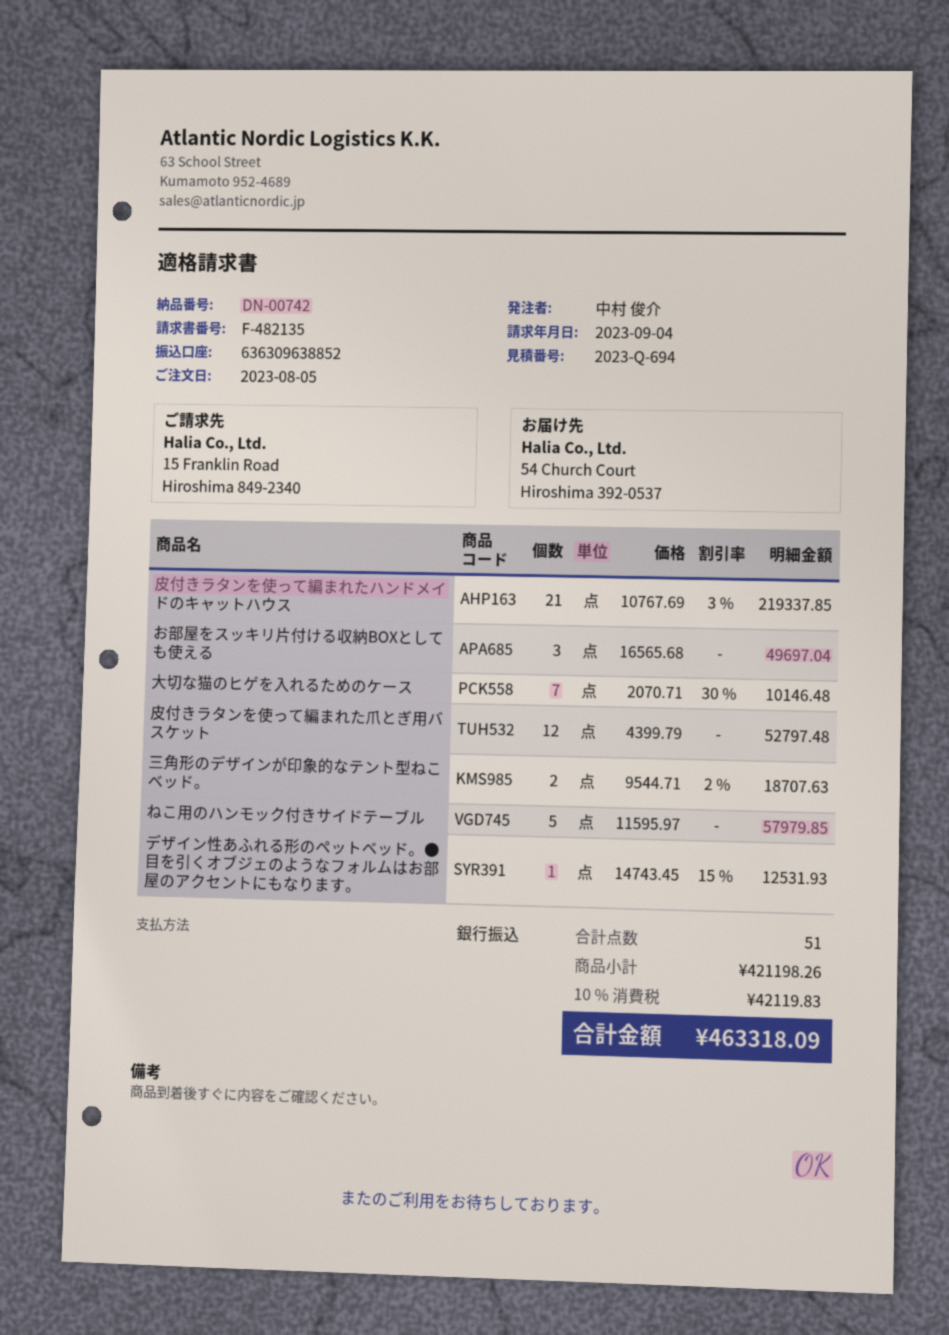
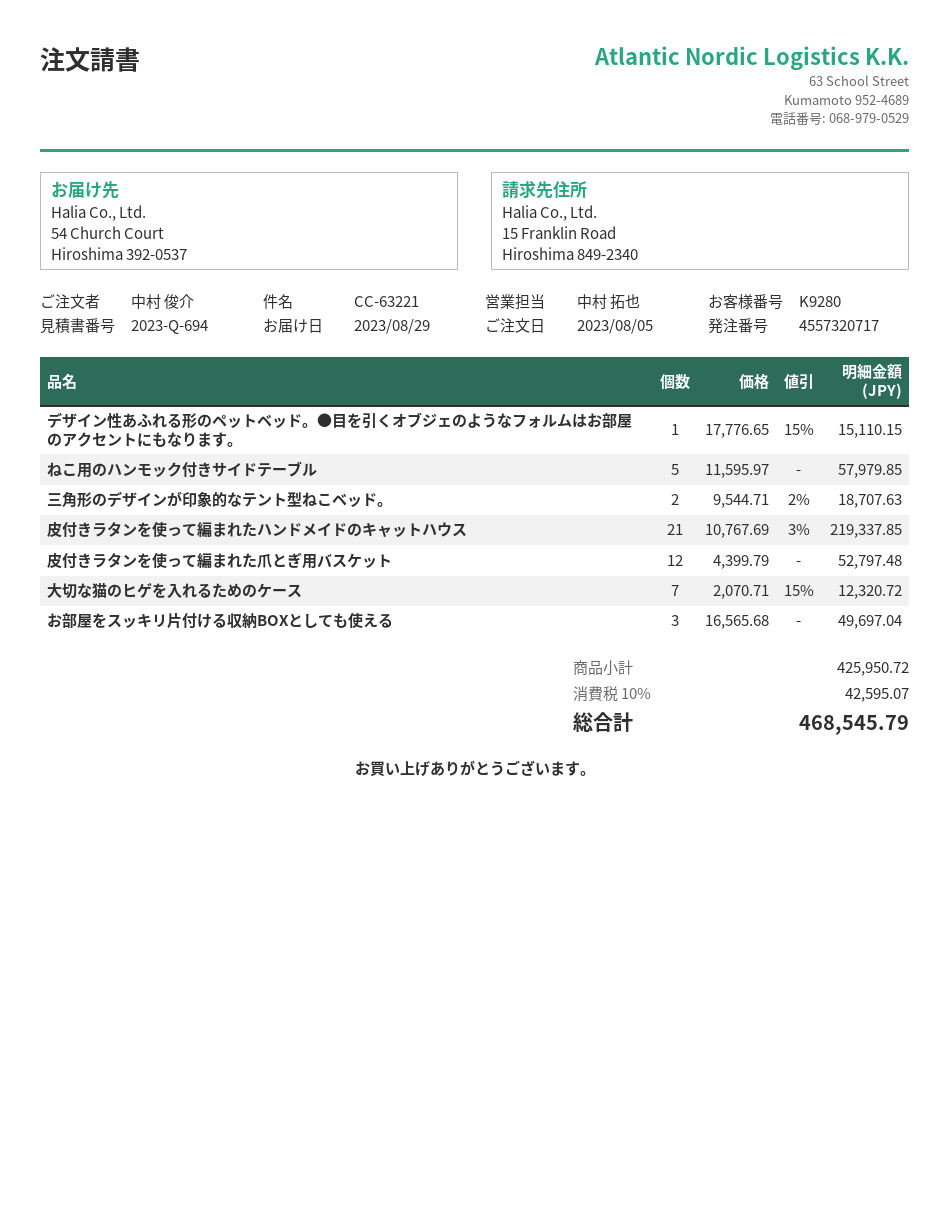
大切な猫のヒゲを入れるためのケース: 7 x 2070.71 - 30% = 10146.48 -> 7 x 2070.71 - 15% = 12320.72
デザイン性あふれる形のペットベッド。●目を引くオブジェのようなフォルムはお部屋のアクセントにもなります。: 1 x 14743.45 - 15% = 12531.93 -> 1 x 17776.65 - 15% = 15110.15
subtotal: 421198.26 -> 425950.72
tax: 10% = 42119.83 -> 10% = 42595.07
total: 463318.09 -> 468545.79

